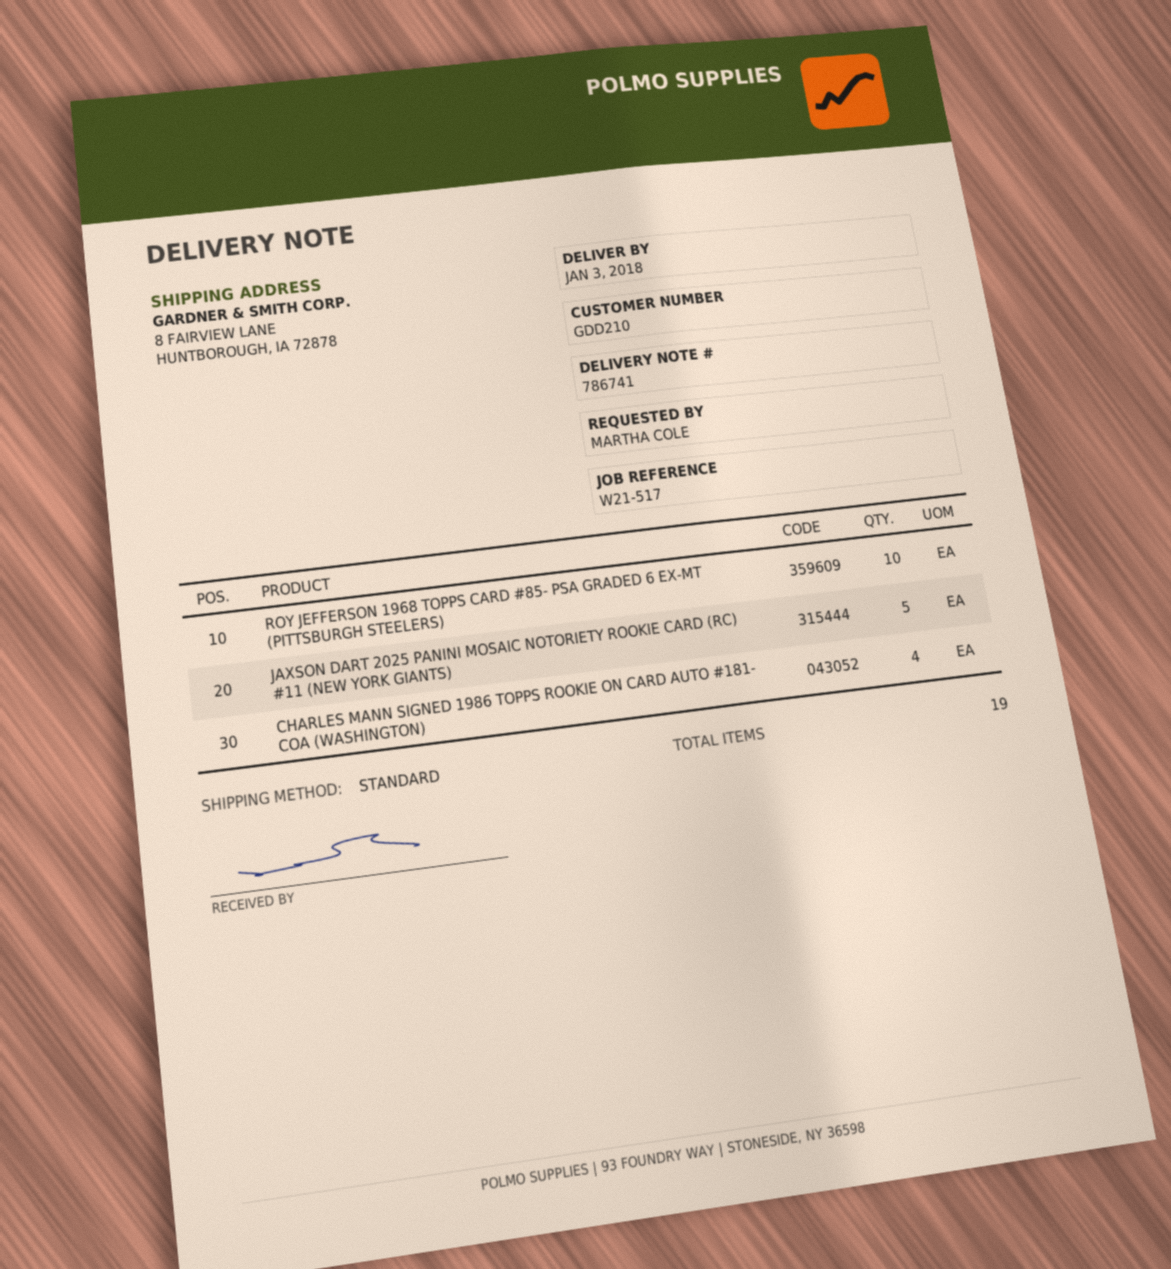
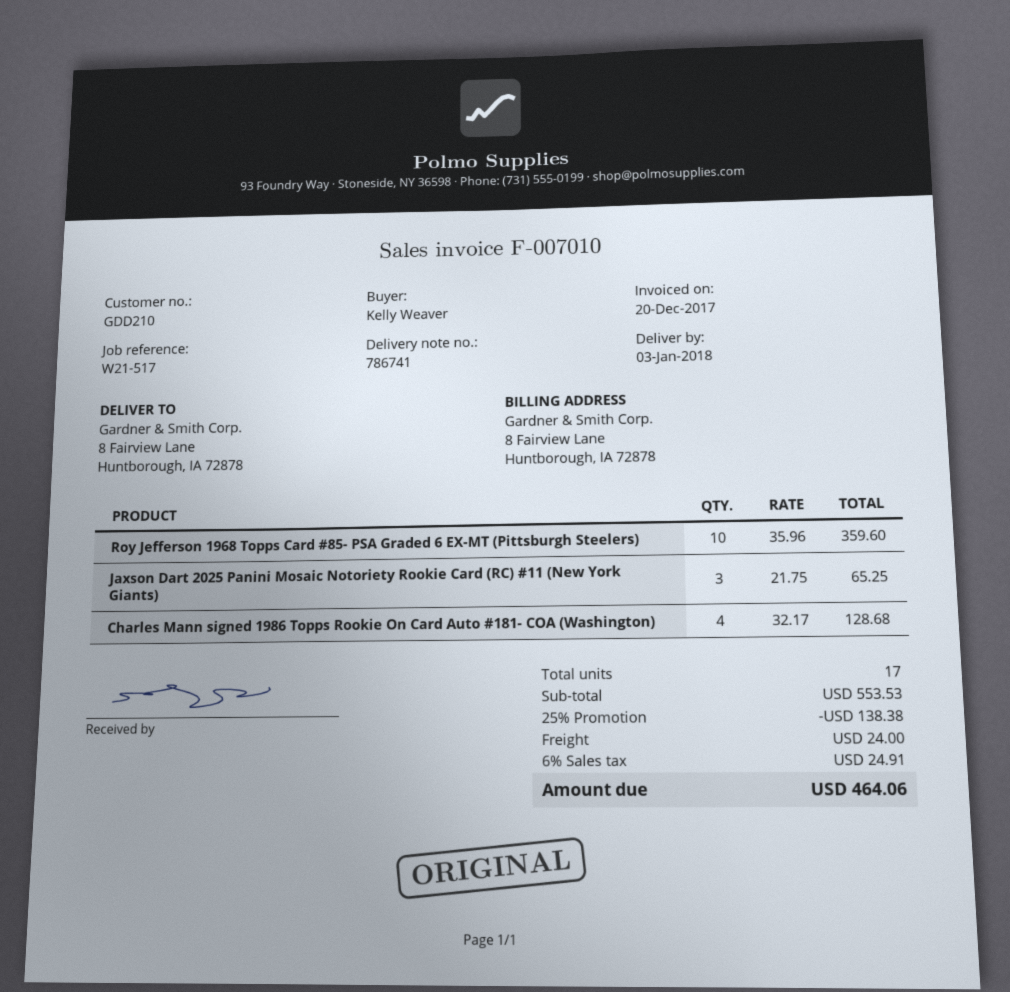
ordered by: MARTHA COLE -> Kelly Weaver
JAXSON DART 2025 PANINI MOSAIC NOTORIETY ROOKIE CARD (RC) #11 (NEW YORK GIANTS): 5 -> 3
total quantity: 19 -> 17

